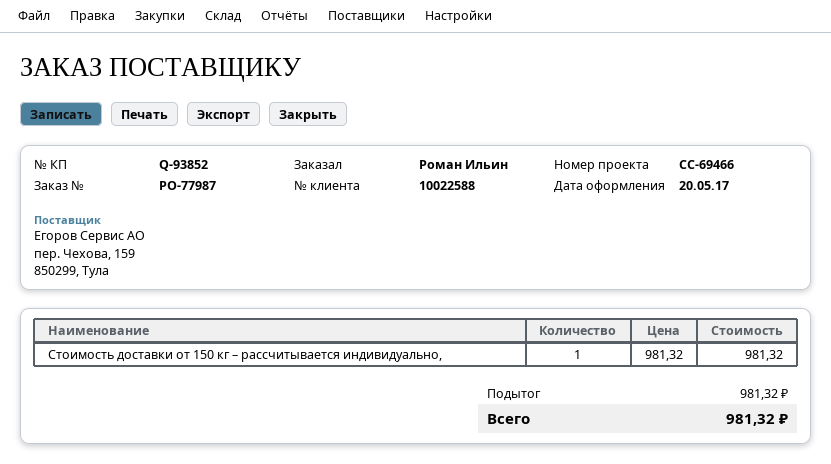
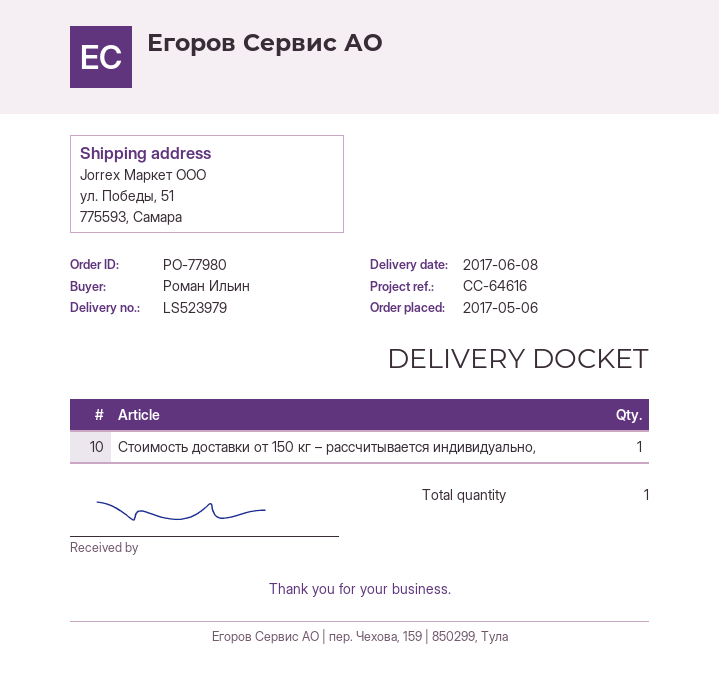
order number: PO-77987 -> PO-77980
order date: 2017-05-20 -> 2017-05-06
reference: CC-69466 -> CC-64616

